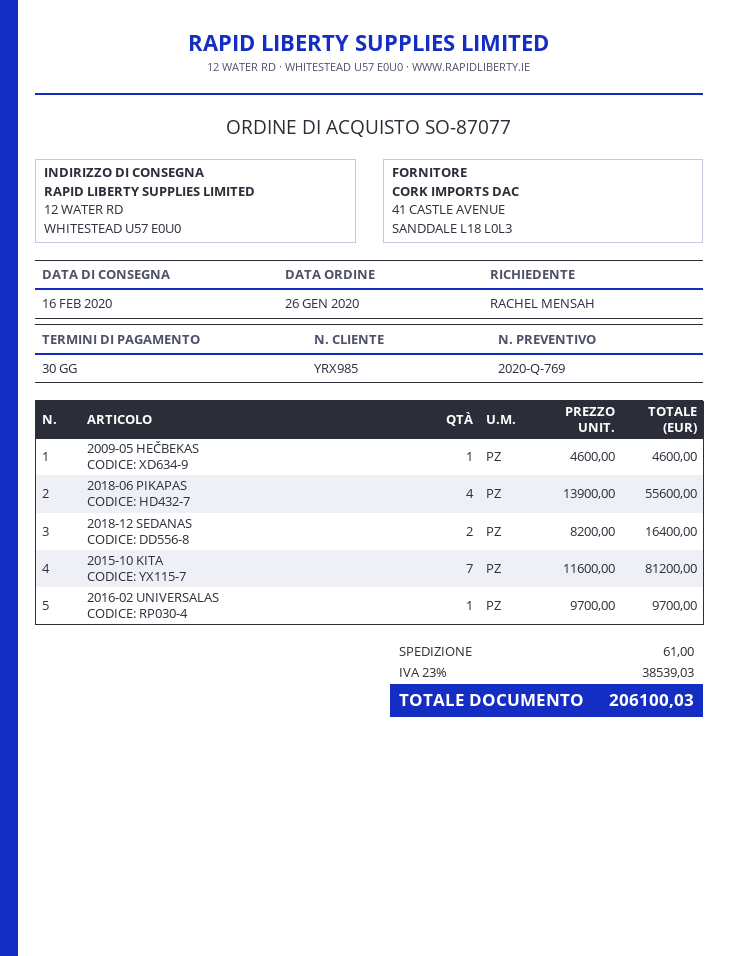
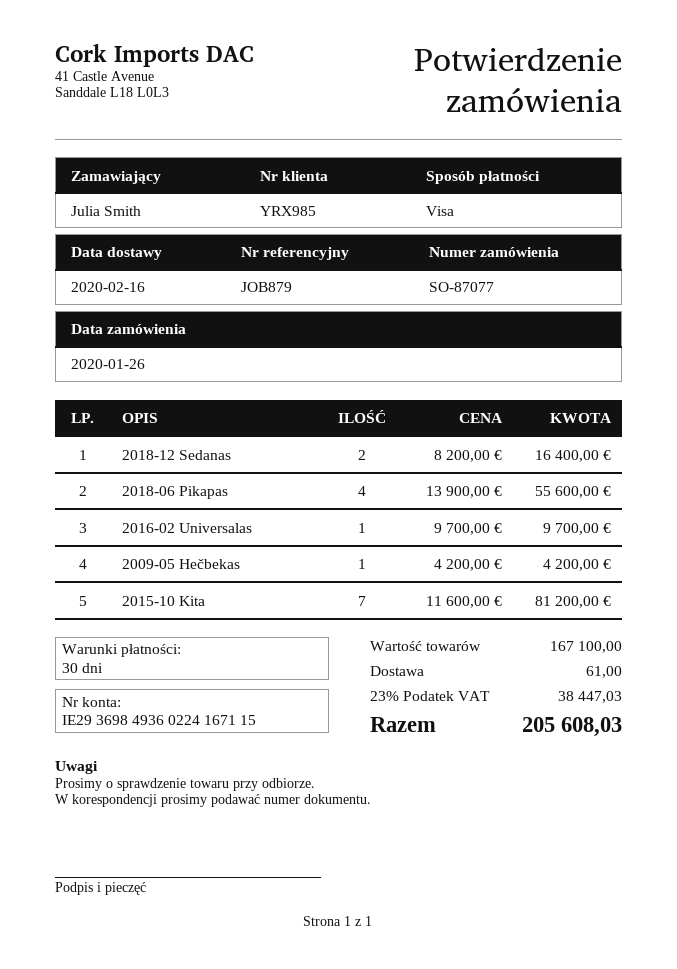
ordered by: RACHEL MENSAH -> Julia Smith
2009-05 HEČBEKAS: 1 x 4600.00 = 4600.00 -> 1 x 4200.00 = 4200.00
tax: 23% = 38539.03 -> 23% = 38447.03
total: 206100.03 -> 205608.03

